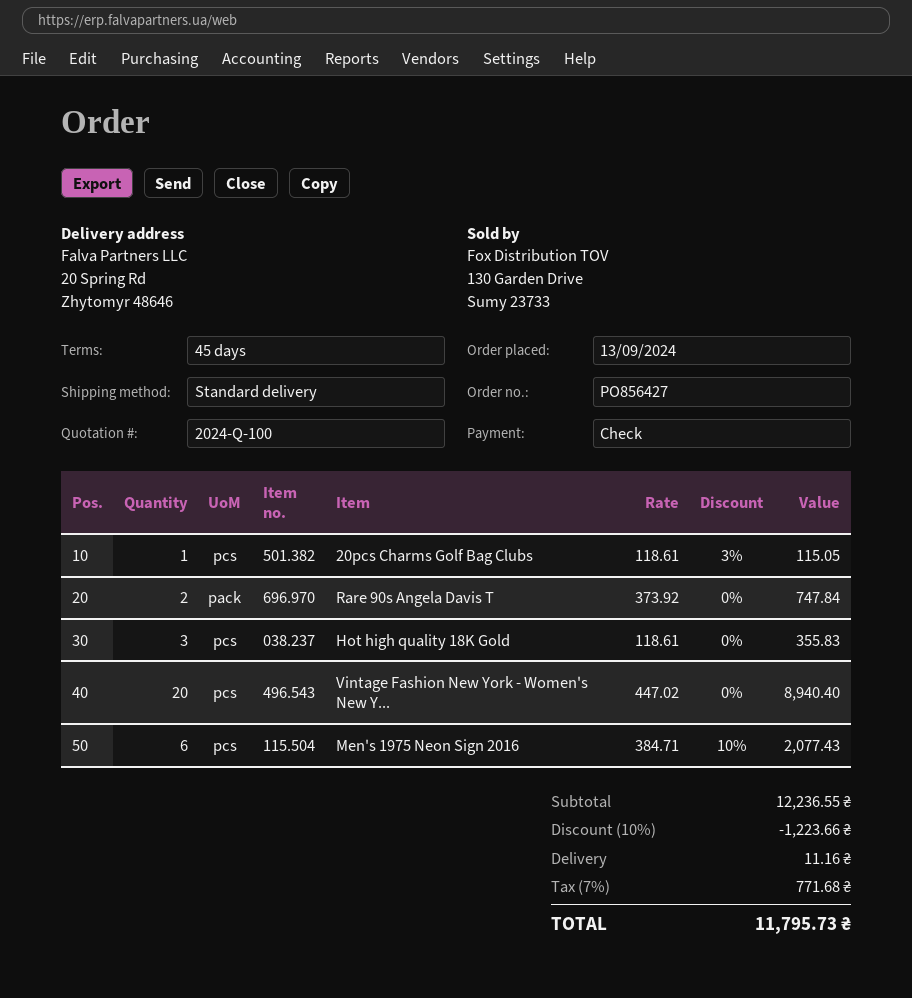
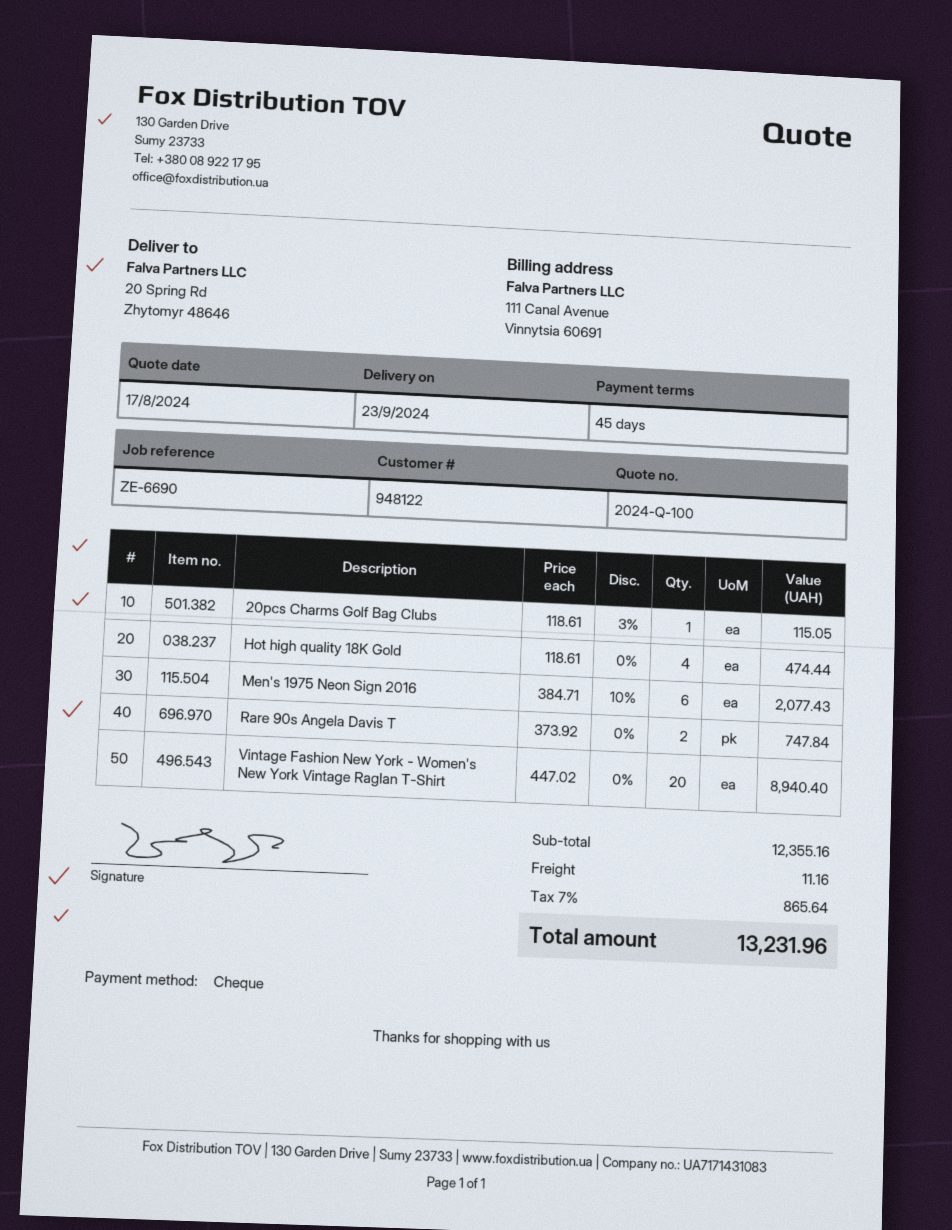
Hot high quality 18K Gold: 3 x 118.61 = 355.83 -> 4 x 118.61 = 474.44
subtotal: 12236.55 -> 12355.16
discount: 10% = 1223.66 -> none
tax: 7% = 771.68 -> 7% = 865.64
total: 11795.73 -> 13231.96

